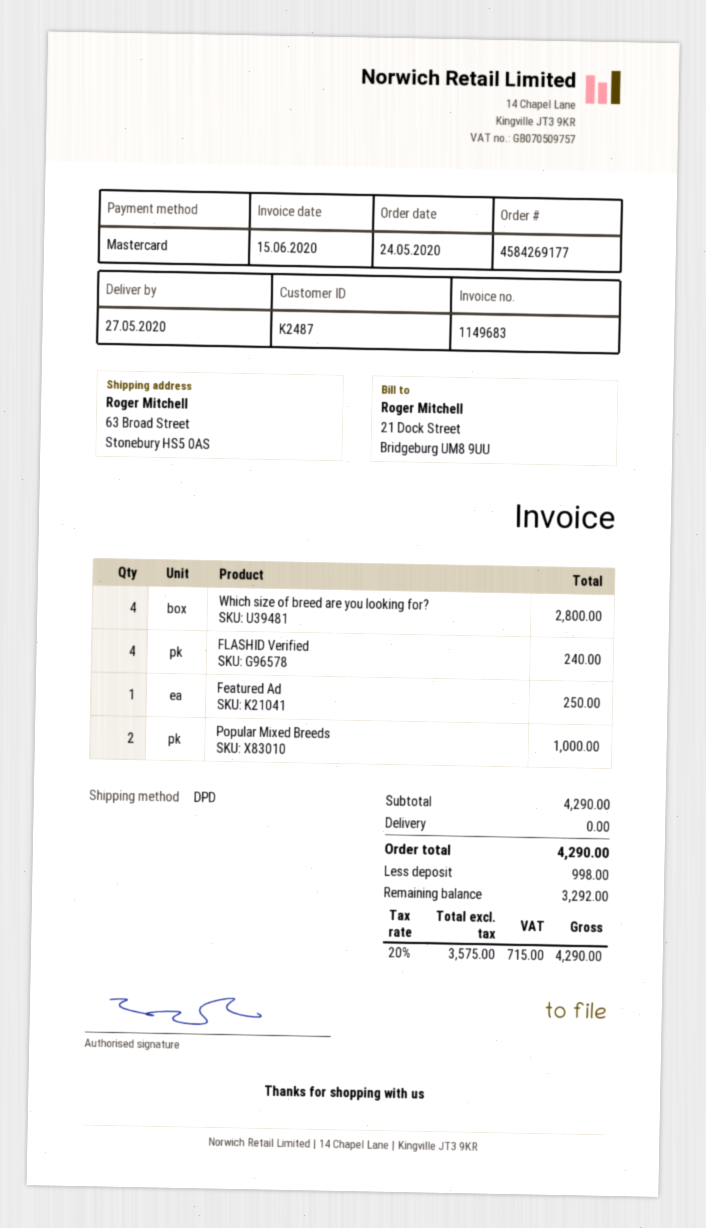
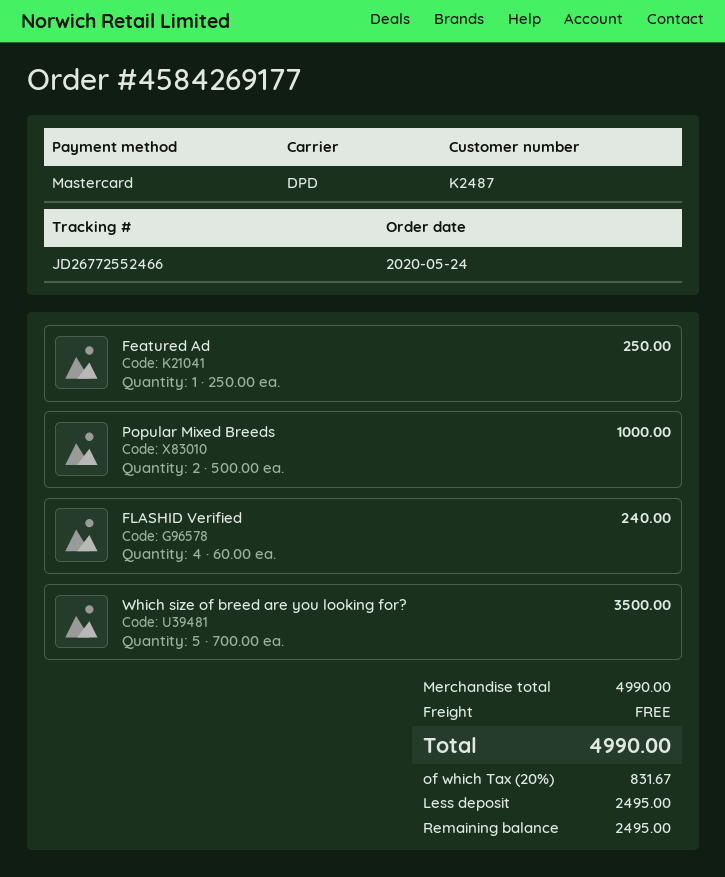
Which size of breed are you looking for?: 4 for 2800.00 -> 5 for 3500.00
subtotal: 4290.00 -> 4990.00
tax: 20% = 715.00 -> 20% = 831.67
total: 4290.00 -> 4990.00
deposit: 998.00 -> 2495.00
balance: 3292.00 -> 2495.00

